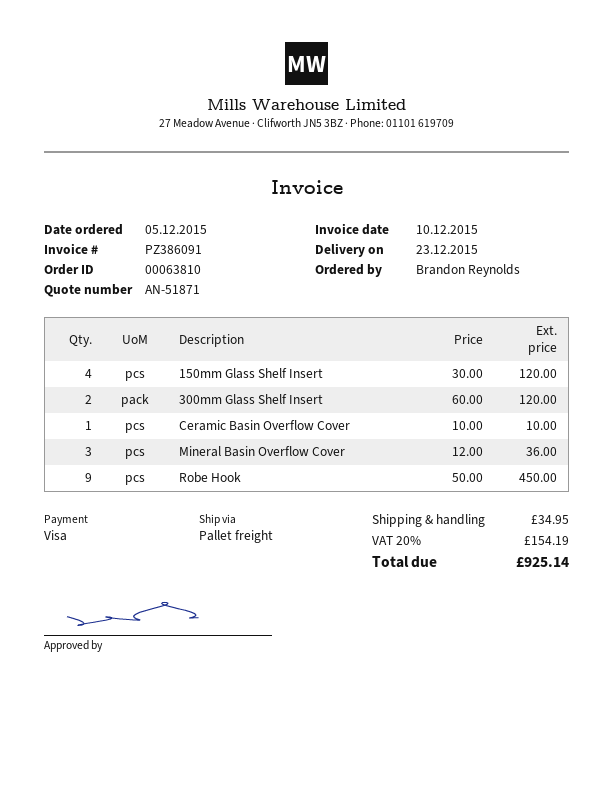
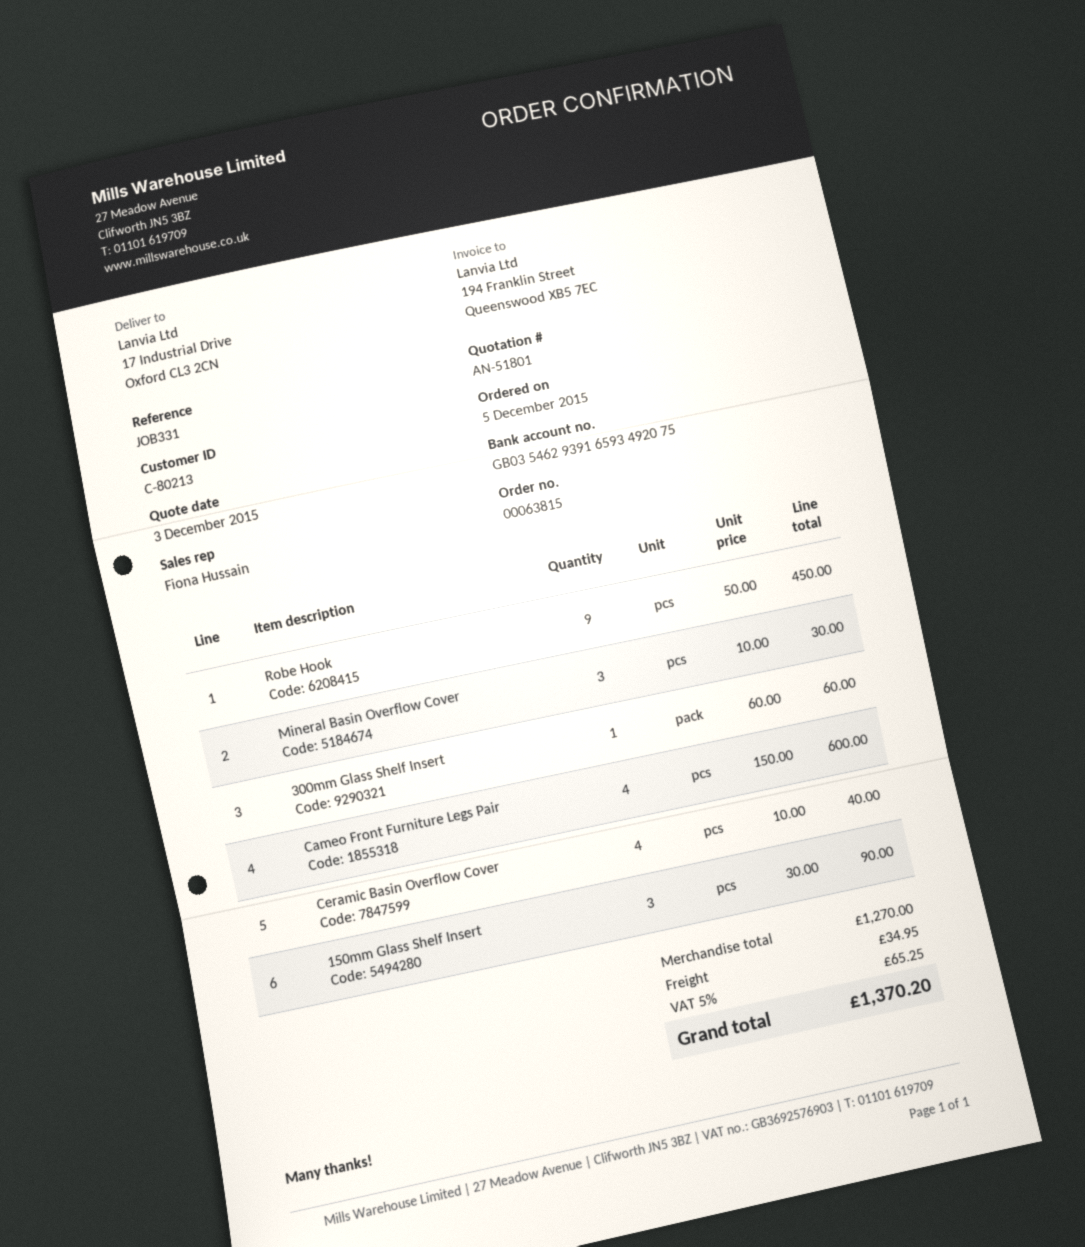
quote number: AN-51871 -> AN-51801
order number: 00063810 -> 00063815
150mm Glass Shelf Insert: 4 x 30.00 = 120.00 -> 3 x 30.00 = 90.00
300mm Glass Shelf Insert: 2 x 60.00 = 120.00 -> 1 x 60.00 = 60.00
Ceramic Basin Overflow Cover: 1 x 10.00 = 10.00 -> 4 x 10.00 = 40.00
Mineral Basin Overflow Cover: 3 x 12.00 = 36.00 -> 3 x 10.00 = 30.00
Cameo Front Furniture Legs Pair: none -> 4 x 150.00 = 600.00
tax: 20% = 154.19 -> 5% = 65.25
total: 925.14 -> 1370.20

